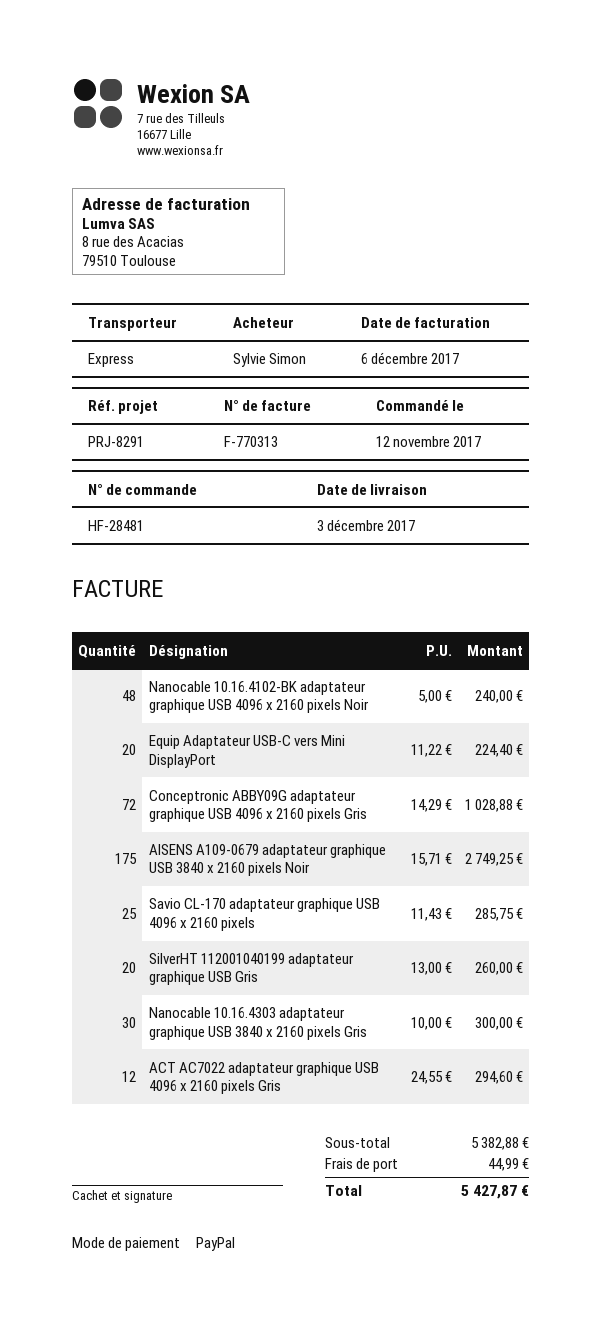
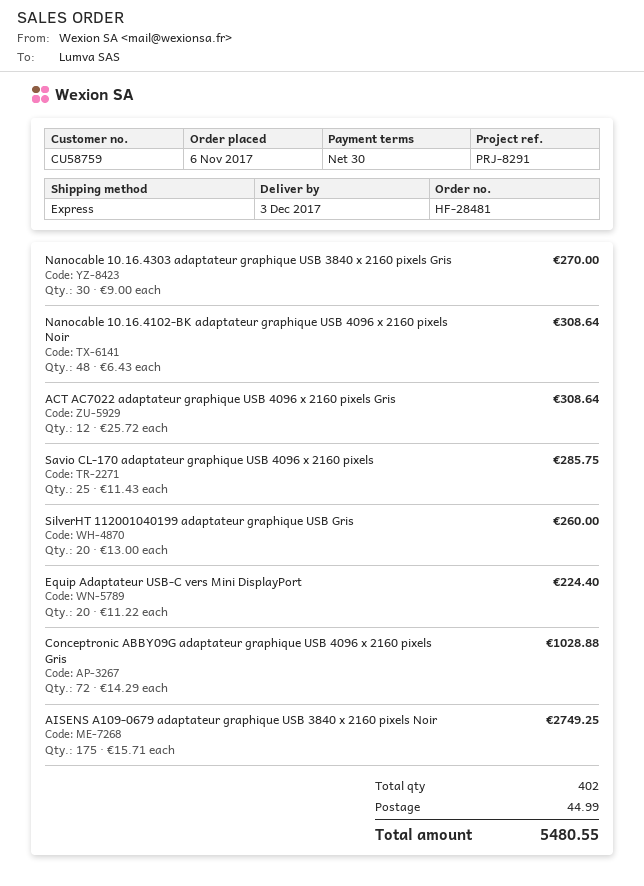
order date: 2017-11-12 -> 2017-11-06
Nanocable 10.16.4102-BK adaptateur graphique USB 4096 x 2160 pixels Noir: 48 x 5.00 = 240.00 -> 48 x 6.43 = 308.64
Nanocable 10.16.4303 adaptateur graphique USB 3840 x 2160 pixels Gris: 30 x 10.00 = 300.00 -> 30 x 9.00 = 270.00
ACT AC7022 adaptateur graphique USB 4096 x 2160 pixels Gris: 12 x 24.55 = 294.60 -> 12 x 25.72 = 308.64
total: 5427.87 -> 5480.55

